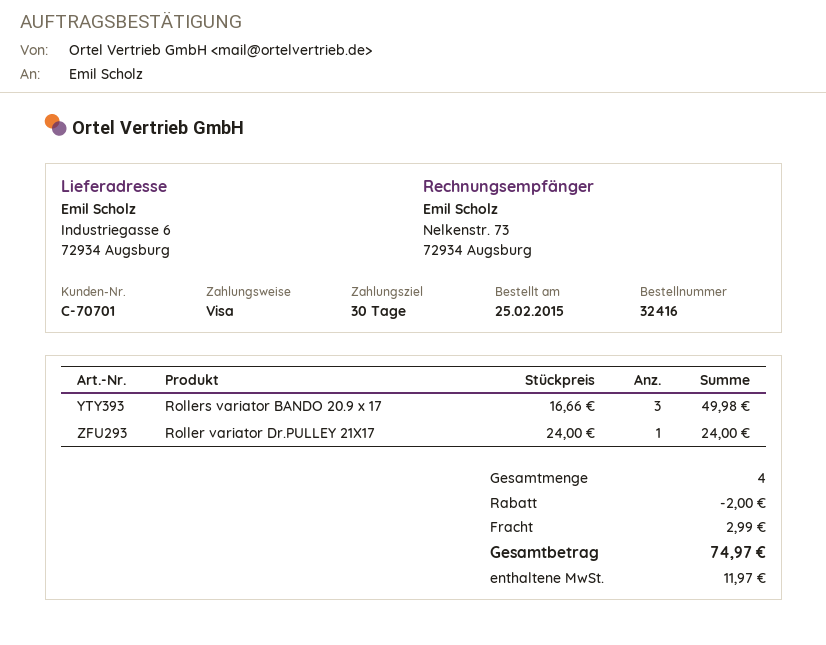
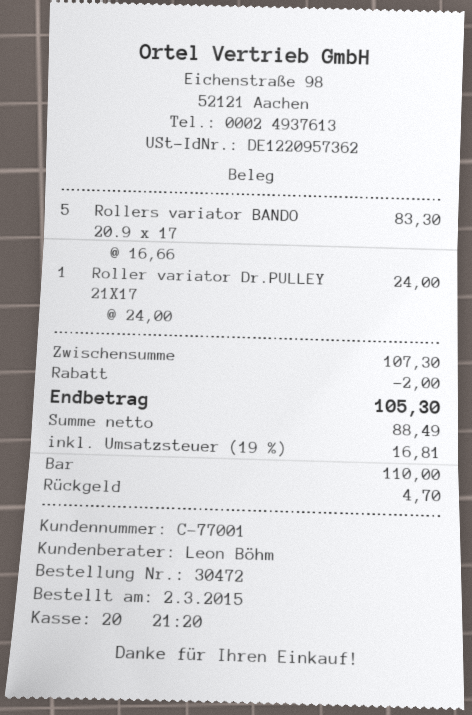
order number: 32416 -> 30472
order date: 2015-02-25 -> 2015-03-02
customer number: C-70701 -> C-77001
payment method: Visa -> cash
Rollers variator BANDO 20.9 x 17: 3 x 16.66 = 49.98 -> 5 x 16.66 = 83.30
shipping: 2.99 -> none
tax: 11.97 -> 16.81
total: 74.97 -> 105.30

